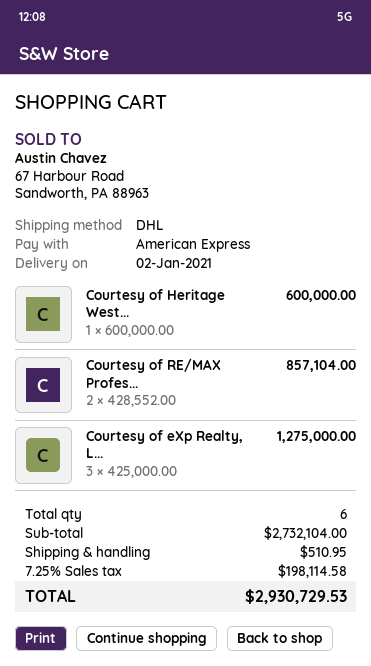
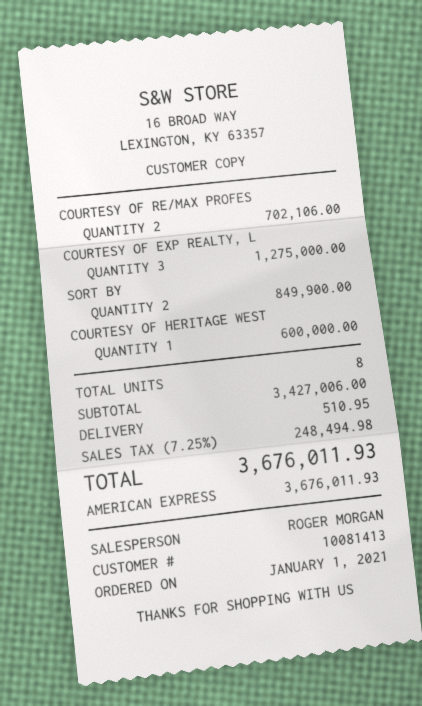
Courtesy of RE/MAX Profes...: 2 for 857104.00 -> 2 for 702106.00
SORT BY: none -> 2 for 849900.00
total quantity: 6 -> 8
subtotal: 2732104.00 -> 3427006.00
tax: 7.25% = 198114.58 -> 7.25% = 248494.98
total: 2930729.53 -> 3676011.93

